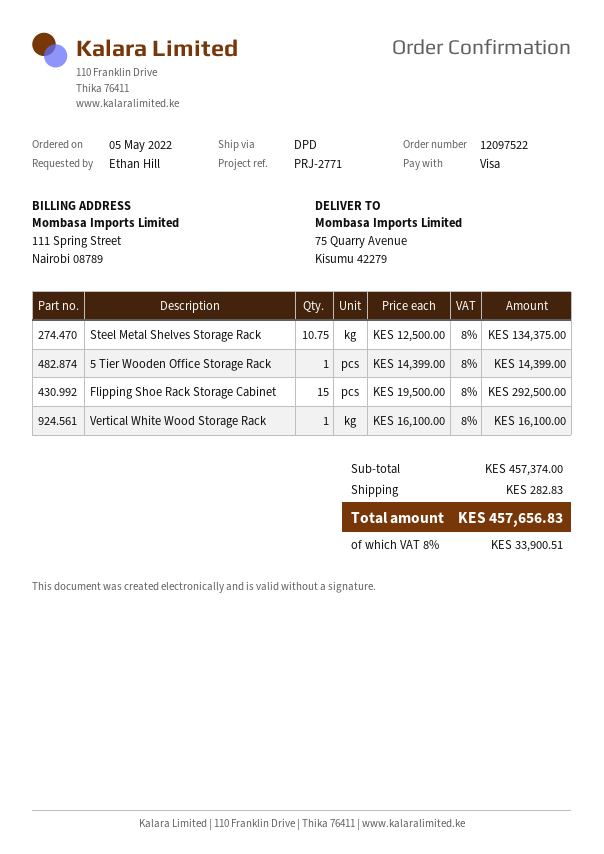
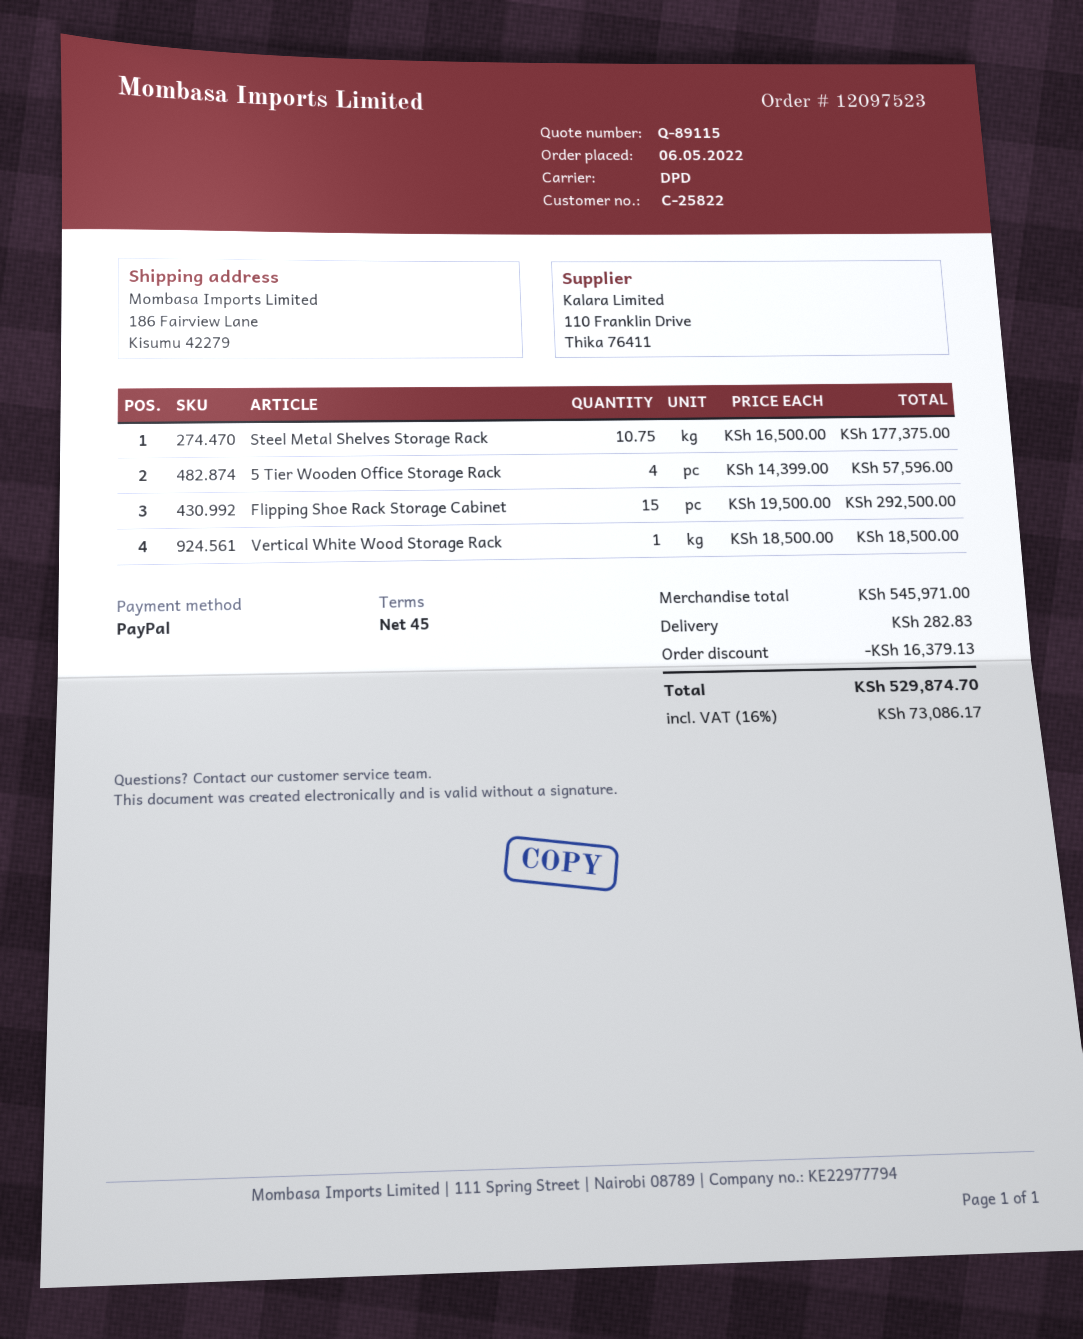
order number: 12097522 -> 12097523
order date: 2022-05-05 -> 2022-05-06
payment method: Visa -> PayPal
ship to: 75 Quarry Avenue, Kisumu 42279 -> 186 Fairview Lane, Kisumu 42279
Steel Metal Shelves Storage Rack: 10.75 x 12500.00 = 134375.00 -> 10.75 x 16500.00 = 177375.00
5 Tier Wooden Office Storage Rack: 1 x 14399.00 = 14399.00 -> 4 x 14399.00 = 57596.00
Vertical White Wood Storage Rack: 1 x 16100.00 = 16100.00 -> 1 x 18500.00 = 18500.00
subtotal: 457374.00 -> 545971.00
discount: none -> 16379.13
tax: 8% = 33900.51 -> 16% = 73086.17
total: 457656.83 -> 529874.70

